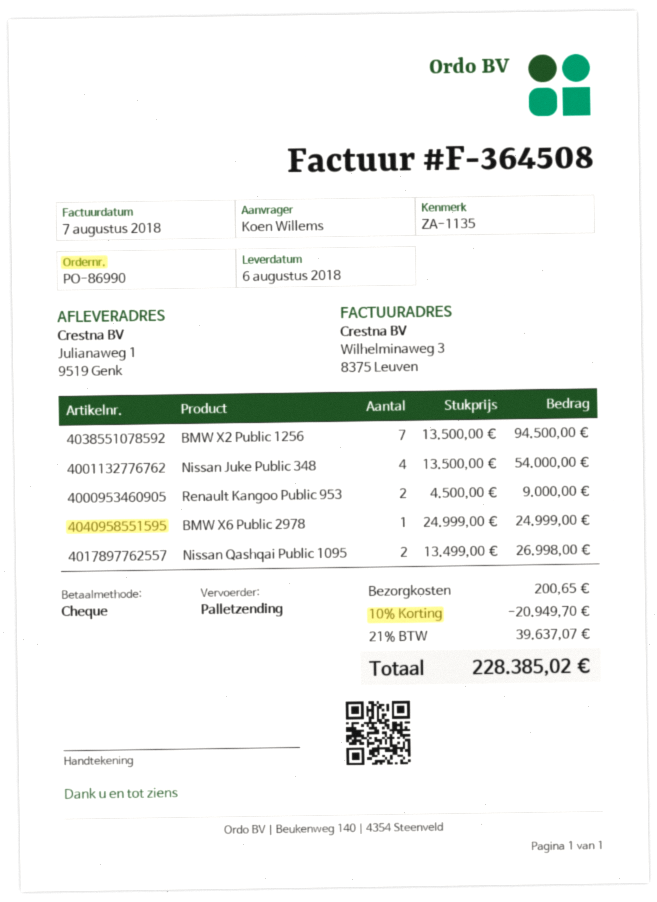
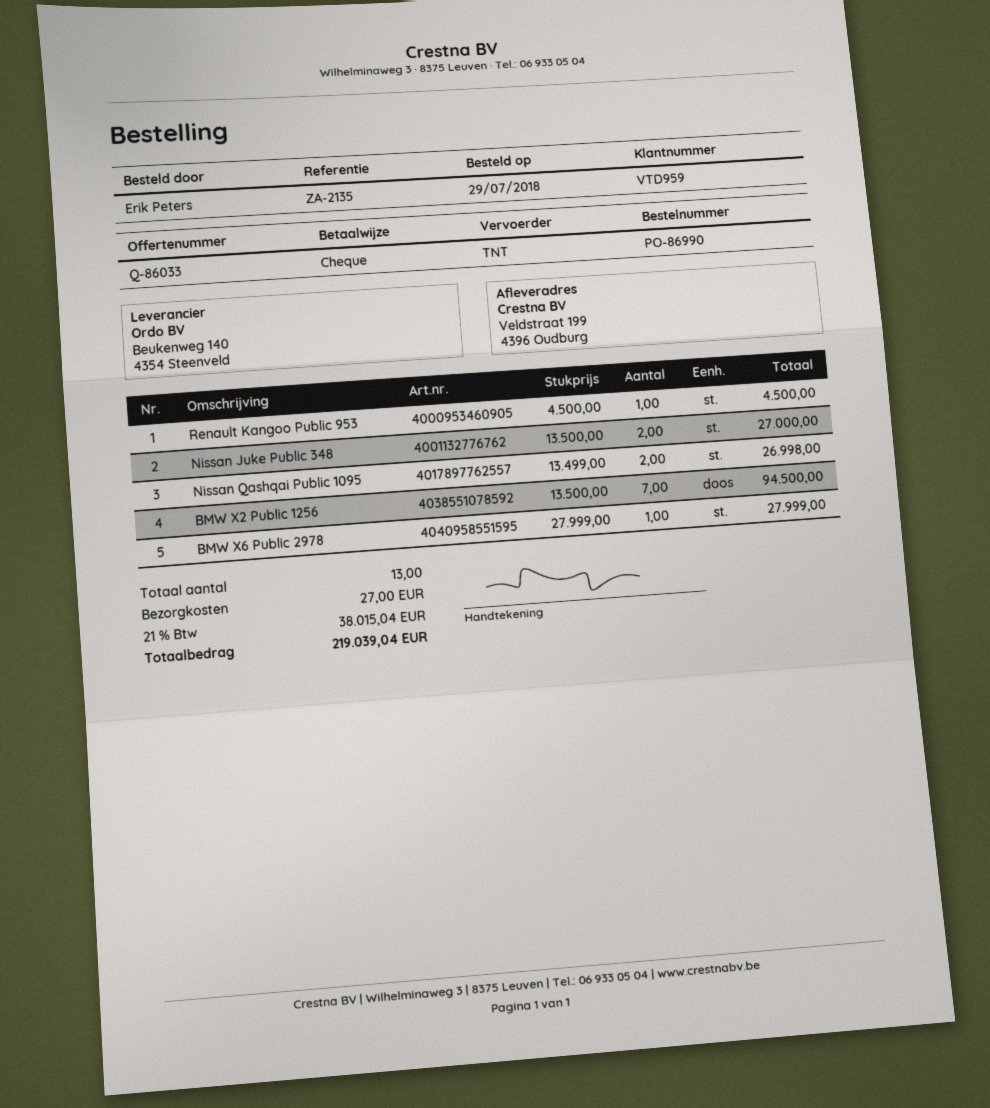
reference: ZA-1135 -> ZA-2135
ordered by: Koen Willems -> Erik Peters
shipping method: pallet freight -> TNT
ship to: Julianaweg 1, 9519 Genk -> Veldstraat 199, 4396 Oudburg
Nissan Juke Public 348: 4 x 13500.00 = 54000.00 -> 2 x 13500.00 = 27000.00
Renault Kangoo Public 953: 2 x 4500.00 = 9000.00 -> 1 x 4500.00 = 4500.00
BMW X6 Public 2978: 1 x 24999.00 = 24999.00 -> 1 x 27999.00 = 27999.00
discount: 10% = 20949.70 -> none
shipping: 200.65 -> 27.00
tax: 21% = 39637.07 -> 21% = 38015.04
total: 228385.02 -> 219039.04

